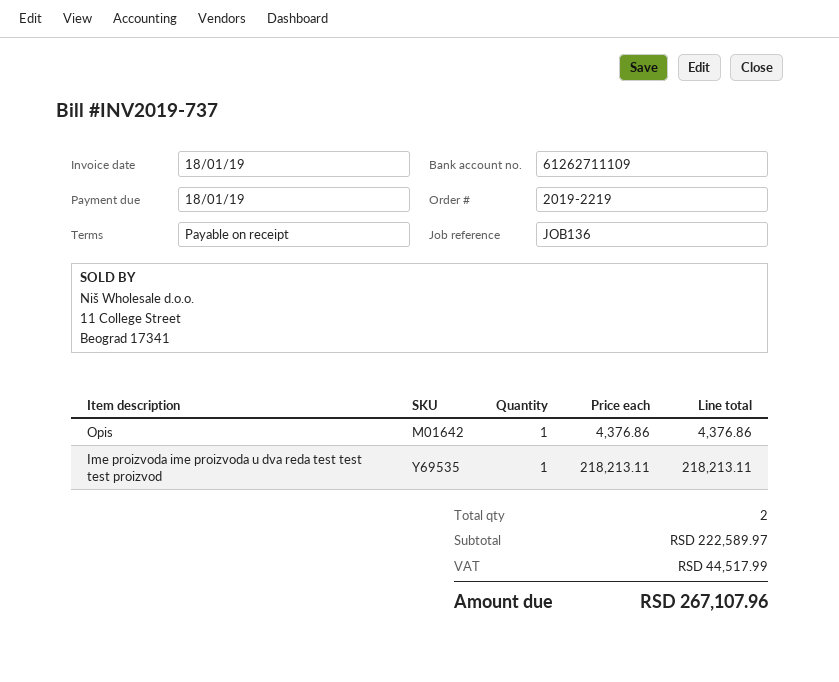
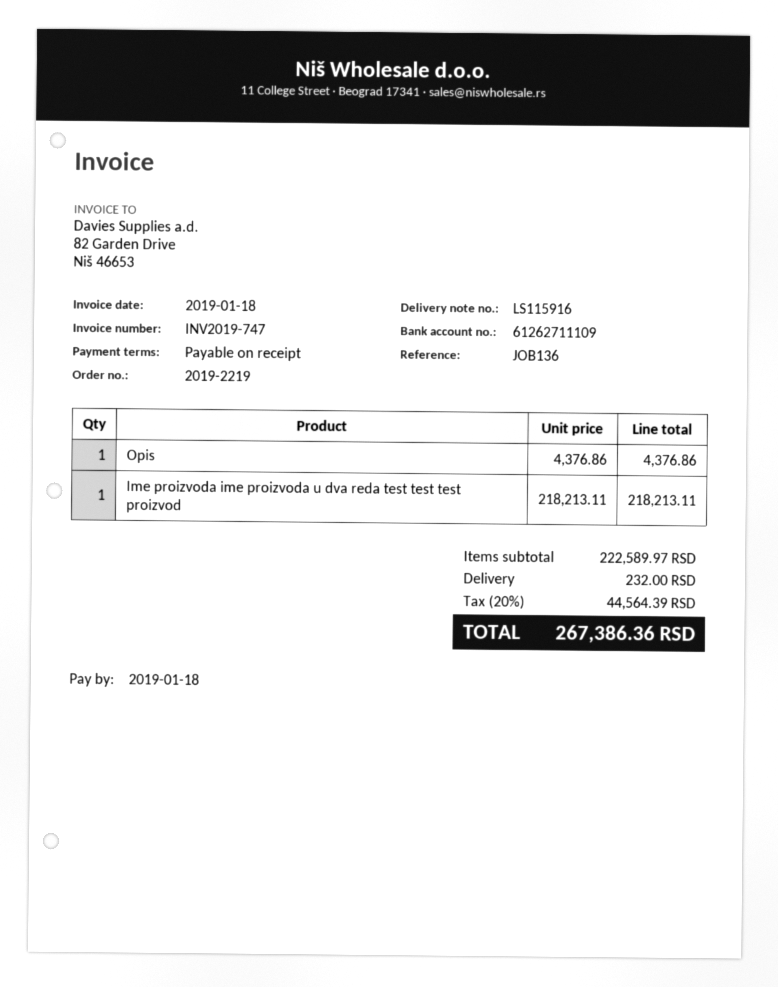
invoice number: INV2019-737 -> INV2019-747
shipping: none -> 232.00
tax: 44517.99 -> 44564.39
total: 267107.96 -> 267386.36

